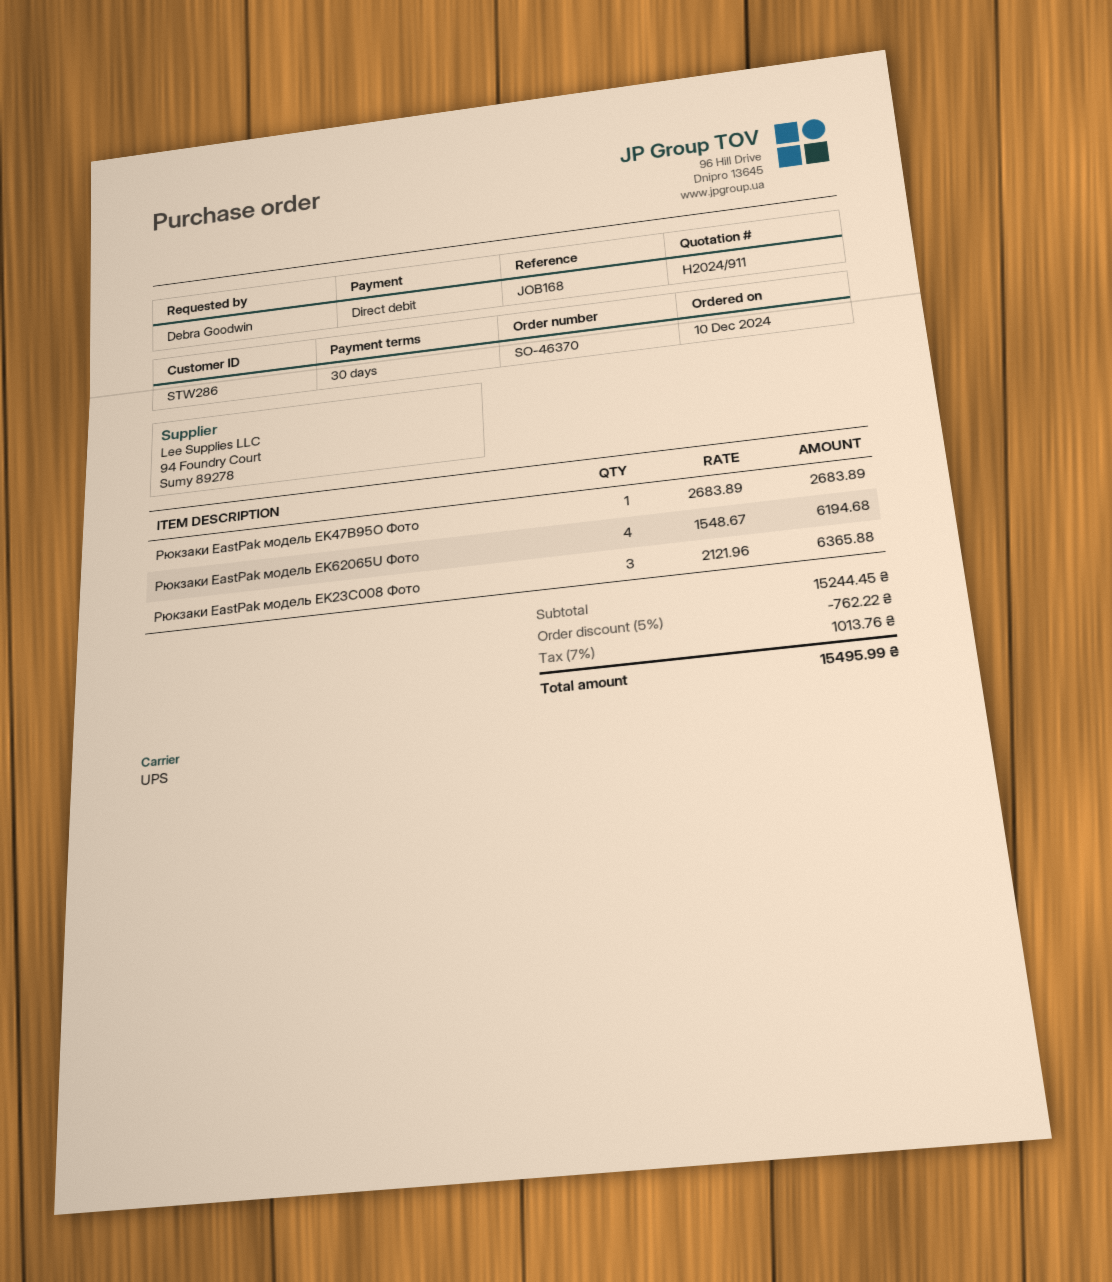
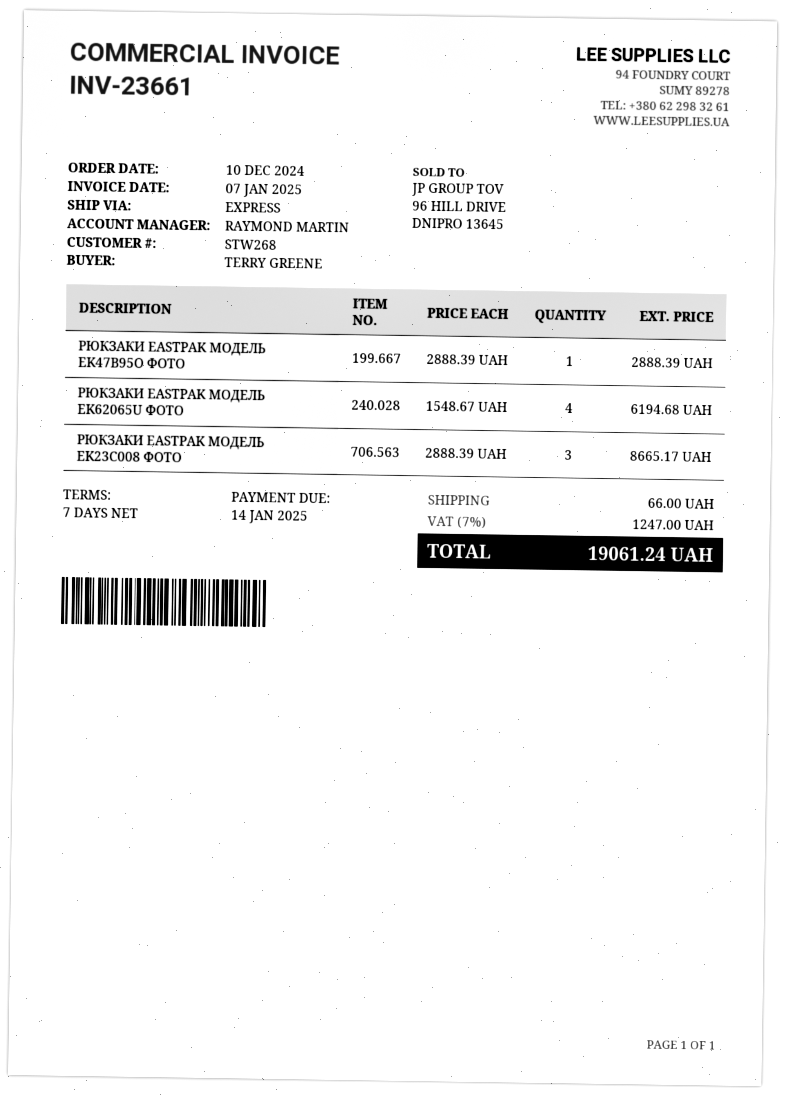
payment terms: 30 days -> 7 days
customer number: STW286 -> STW268
ordered by: Debra Goodwin -> TERRY GREENE
shipping method: UPS -> express
Рюкзаки EastPak модель EK47B95O Фото: 1 x 2683.89 = 2683.89 -> 1 x 2888.39 = 2888.39
Рюкзаки EastPak модель EK23C008 Фото: 3 x 2121.96 = 6365.88 -> 3 x 2888.39 = 8665.17
discount: 5% = 762.22 -> none
shipping: none -> 66.00
tax: 7% = 1013.76 -> 7% = 1247.00
total: 15495.99 -> 19061.24

